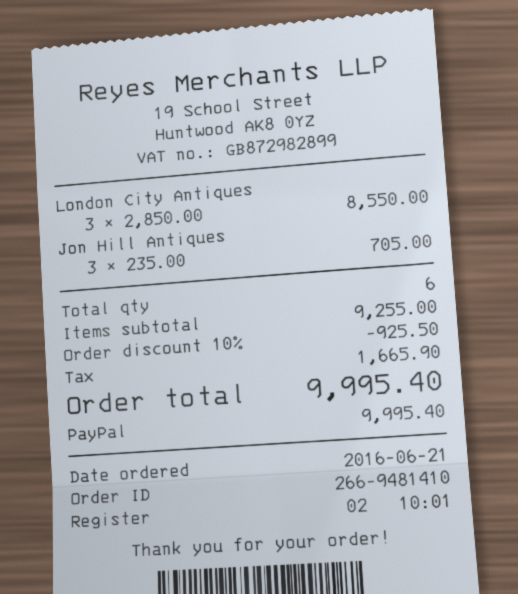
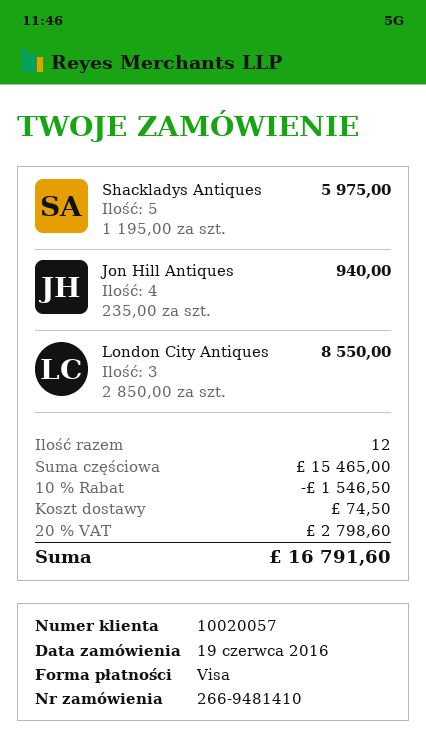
order date: 2016-06-21 -> 2016-06-19
payment method: PayPal -> Visa
Jon Hill Antiques: 3 x 235.00 = 705.00 -> 4 x 235.00 = 940.00
Shackladys Antiques: none -> 5 x 1195.00 = 5975.00
total quantity: 6 -> 12
subtotal: 9255.00 -> 15465.00
discount: 10% = 925.50 -> 10% = 1546.50
shipping: none -> 74.50
tax: 1665.90 -> 2798.60
total: 9995.40 -> 16791.60

